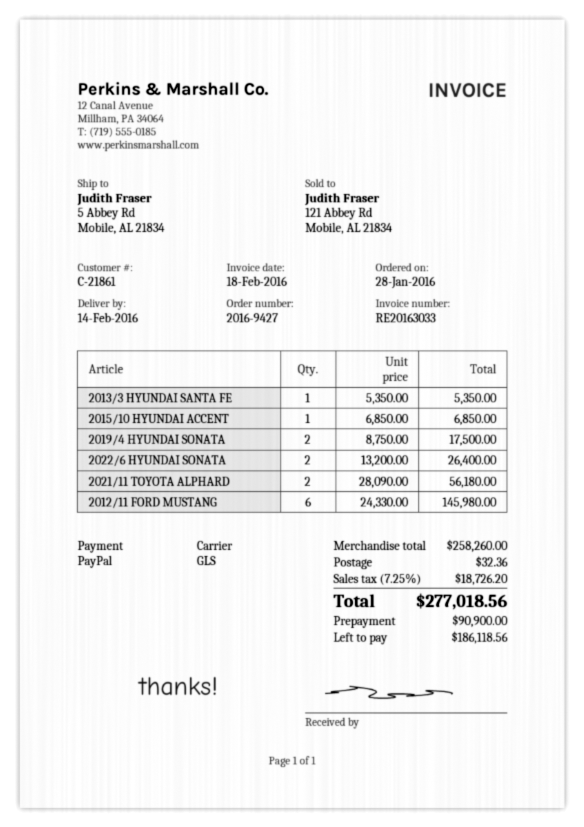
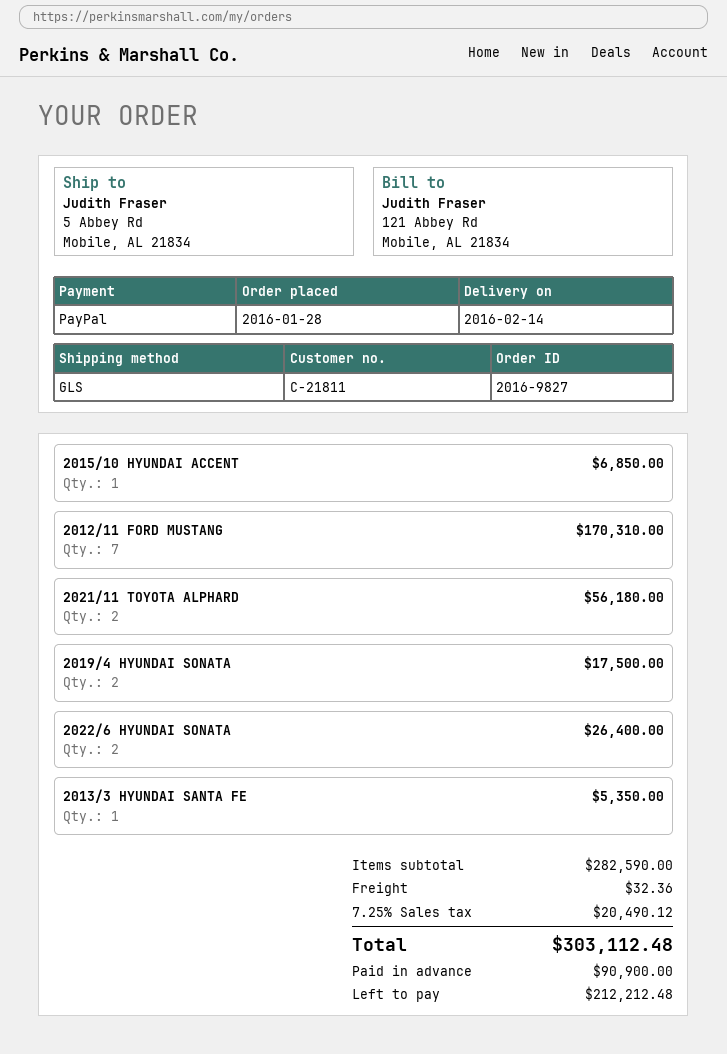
order number: 2016-9427 -> 2016-9827
customer number: C-21861 -> C-21811
2012/11 FORD MUSTANG: 6 for 145980.00 -> 7 for 170310.00
subtotal: 258260.00 -> 282590.00
tax: 7.25% = 18726.20 -> 7.25% = 20490.12
total: 277018.56 -> 303112.48
balance: 186118.56 -> 212212.48

